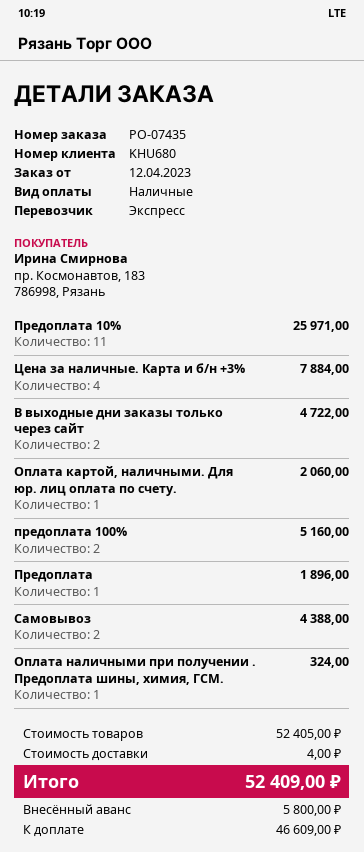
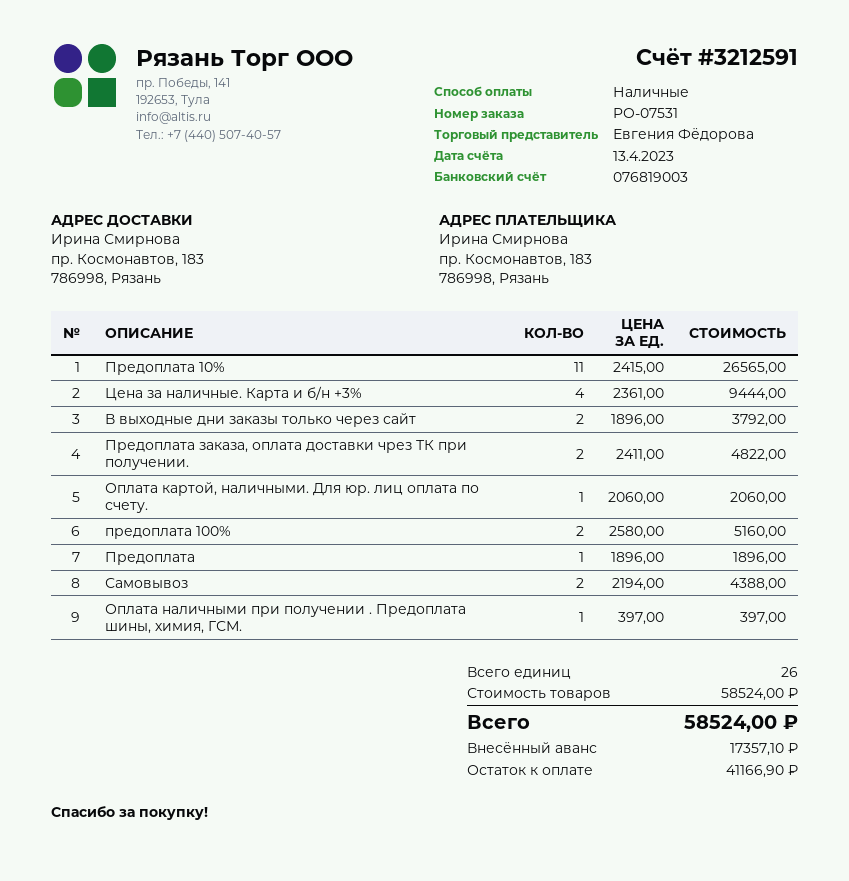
order number: PO-07435 -> PO-07531
Предоплата 10%: 11 for 25971.00 -> 11 for 26565.00
Цена за наличные. Карта и б/н +3%: 4 for 7884.00 -> 4 for 9444.00
В выходные дни заказы только через сайт: 2 for 4722.00 -> 2 for 3792.00
Оплата наличными при получении . Предоплата шины, химия, ГСМ.: 1 for 324.00 -> 1 for 397.00
Предоплата заказа, оплата доставки чрез ТК при получении.: none -> 2 for 4822.00
subtotal: 52405.00 -> 58524.00
shipping: 4.00 -> none
total: 52409.00 -> 58524.00
deposit: 5800.00 -> 17357.10
balance: 46609.00 -> 41166.90

